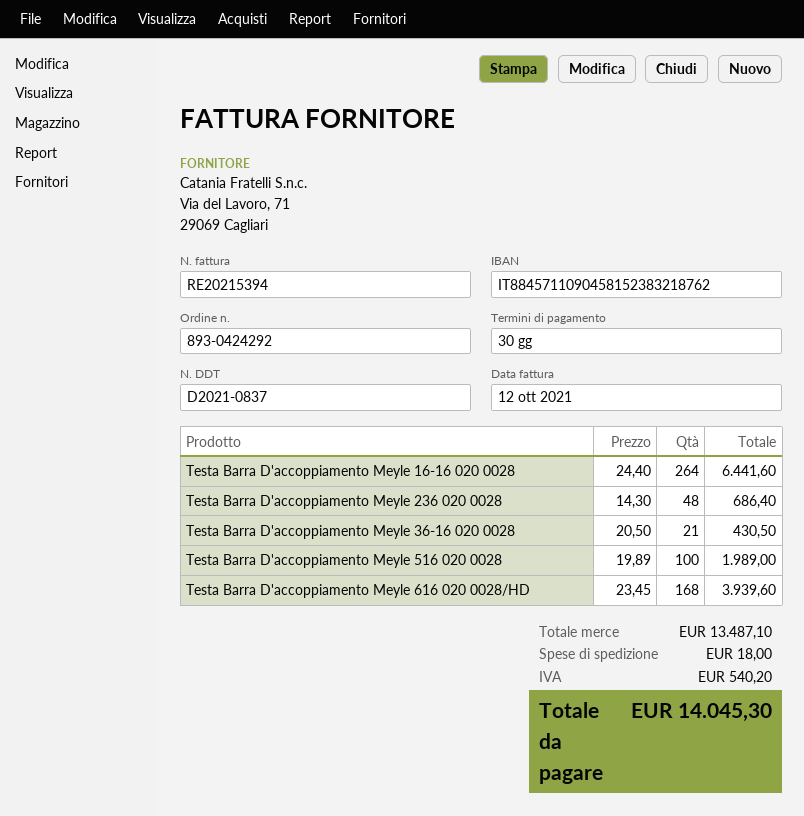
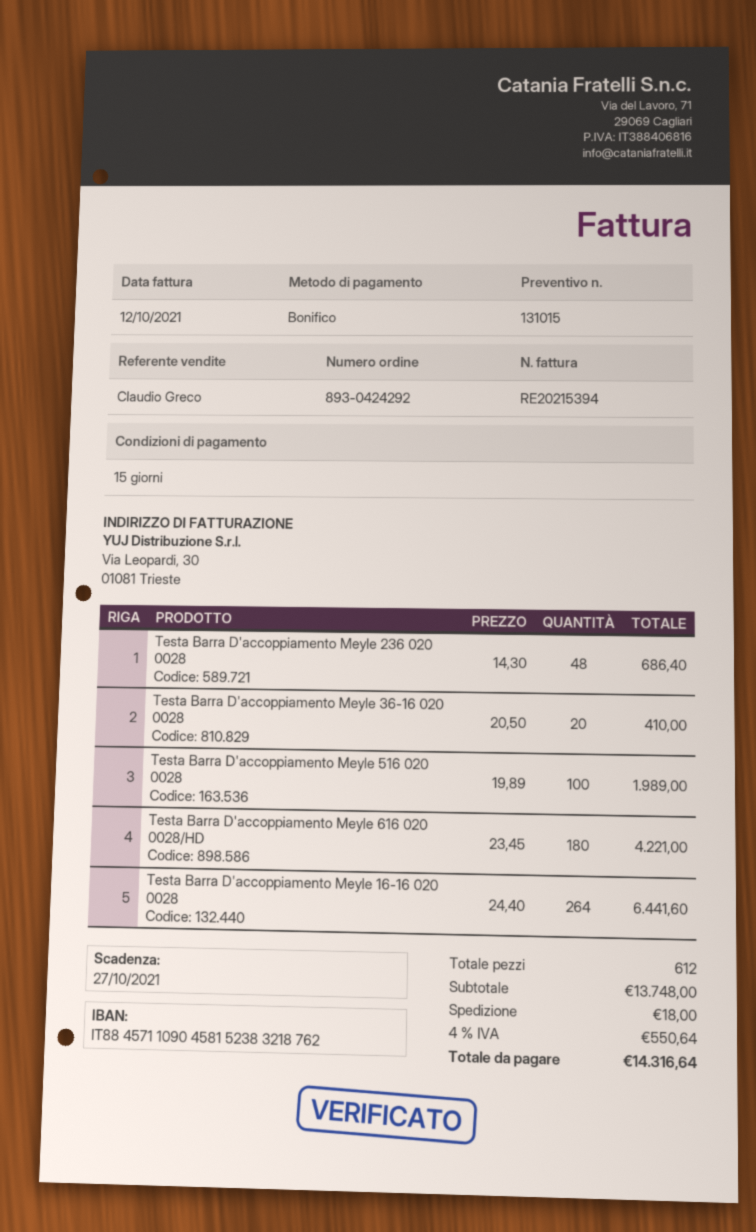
payment terms: 30 days -> 15 days
Testa Barra D'accoppiamento Meyle 36-16 020 0028: 21 x 20.50 = 430.50 -> 20 x 20.50 = 410.00
Testa Barra D'accoppiamento Meyle 616 020 0028/HD: 168 x 23.45 = 3939.60 -> 180 x 23.45 = 4221.00
subtotal: 13487.10 -> 13748.00
tax: 540.20 -> 550.64
total: 14045.30 -> 14316.64

